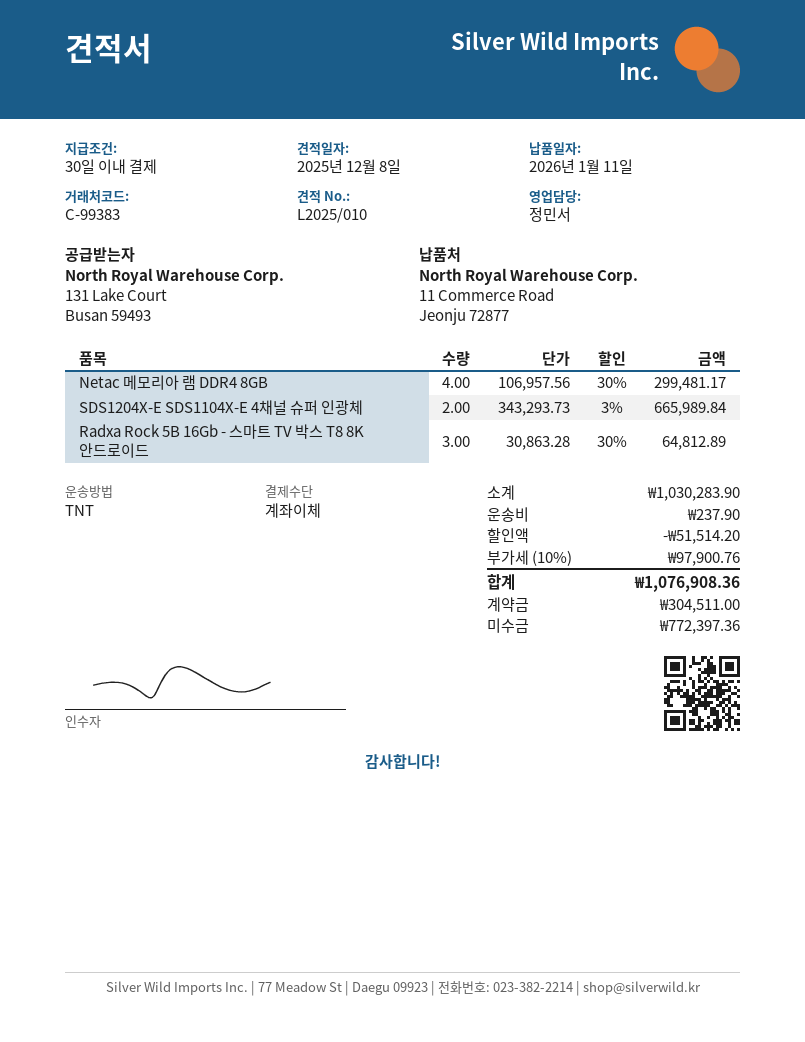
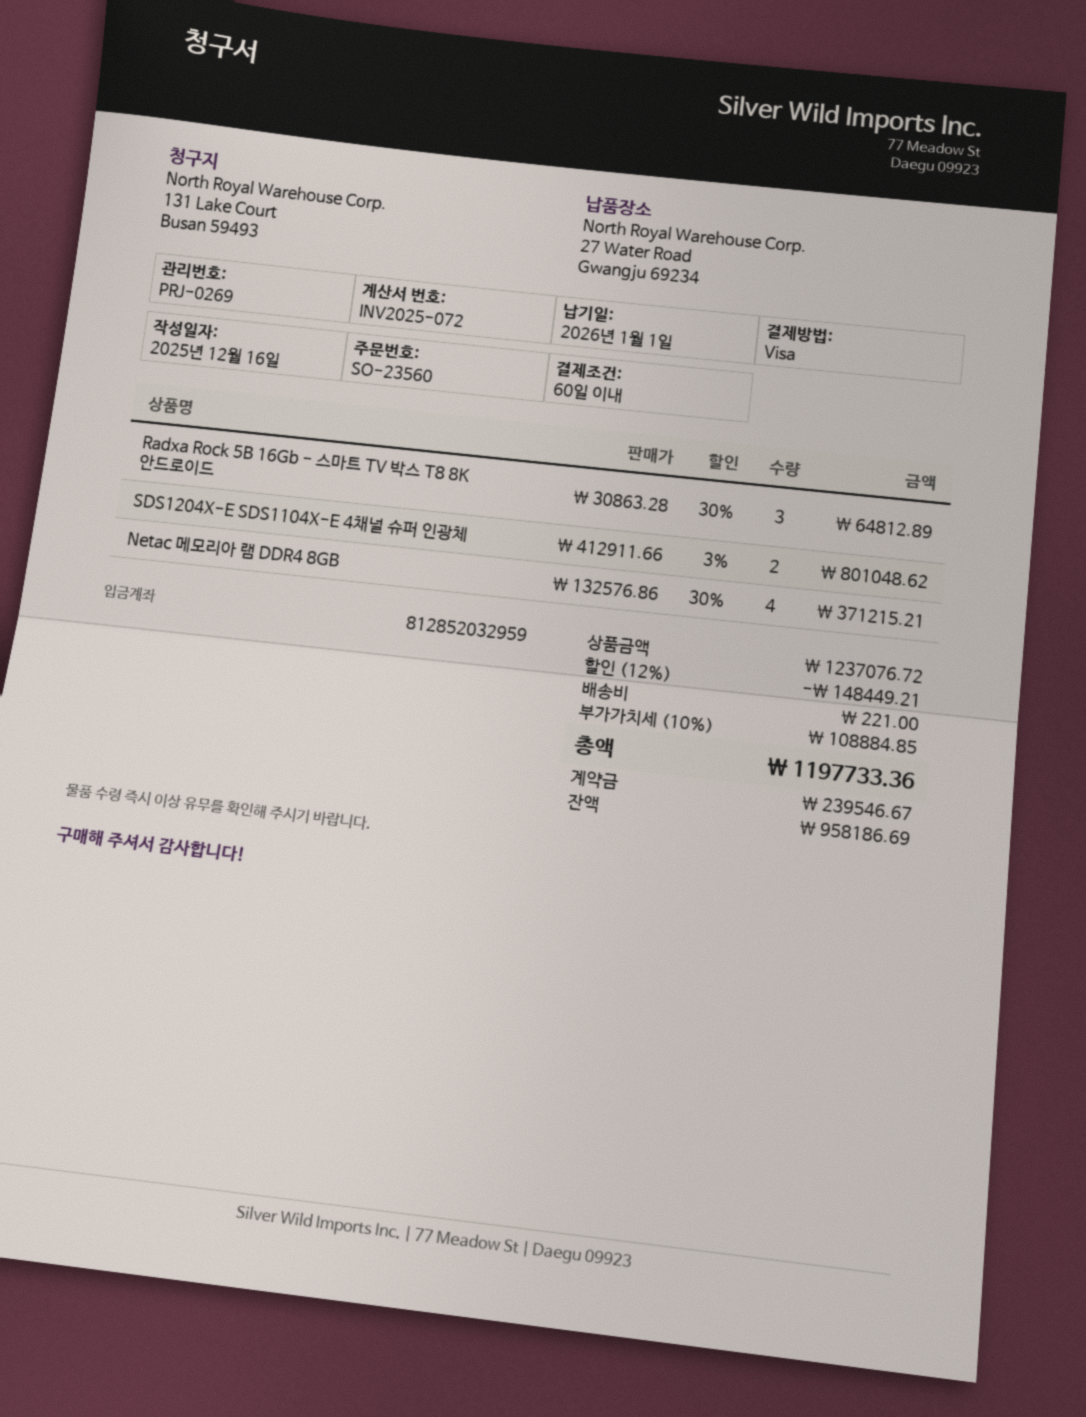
delivery date: 2026-01-11 -> 2026-01-01
payment terms: 30 days -> 60 days
payment method: bank transfer -> Visa
ship to: 11 Commerce Road, Jeonju 72877 -> 27 Water Road, Gwangju 69234
Netac 메모리아 램 DDR4 8GB: 4 x 106957.56 - 30% = 299481.17 -> 4 x 132576.86 - 30% = 371215.21
SDS1204X-E SDS1104X-E 4채널 슈퍼 인광체: 2 x 343293.73 - 3% = 665989.84 -> 2 x 412911.66 - 3% = 801048.62
subtotal: 1030283.90 -> 1237076.72
discount: 51514.20 -> 148449.21
shipping: 237.90 -> 221.00
tax: 10% = 97900.76 -> 10% = 108884.85
total: 1076908.36 -> 1197733.36
deposit: 304511.00 -> 239546.67
balance: 772397.36 -> 958186.69

